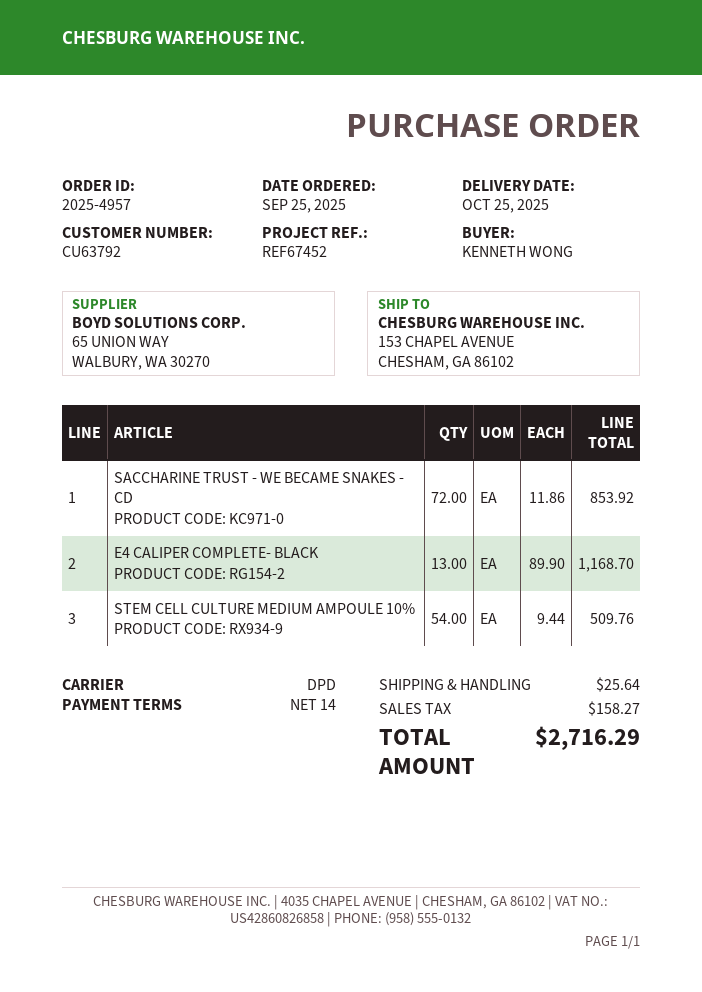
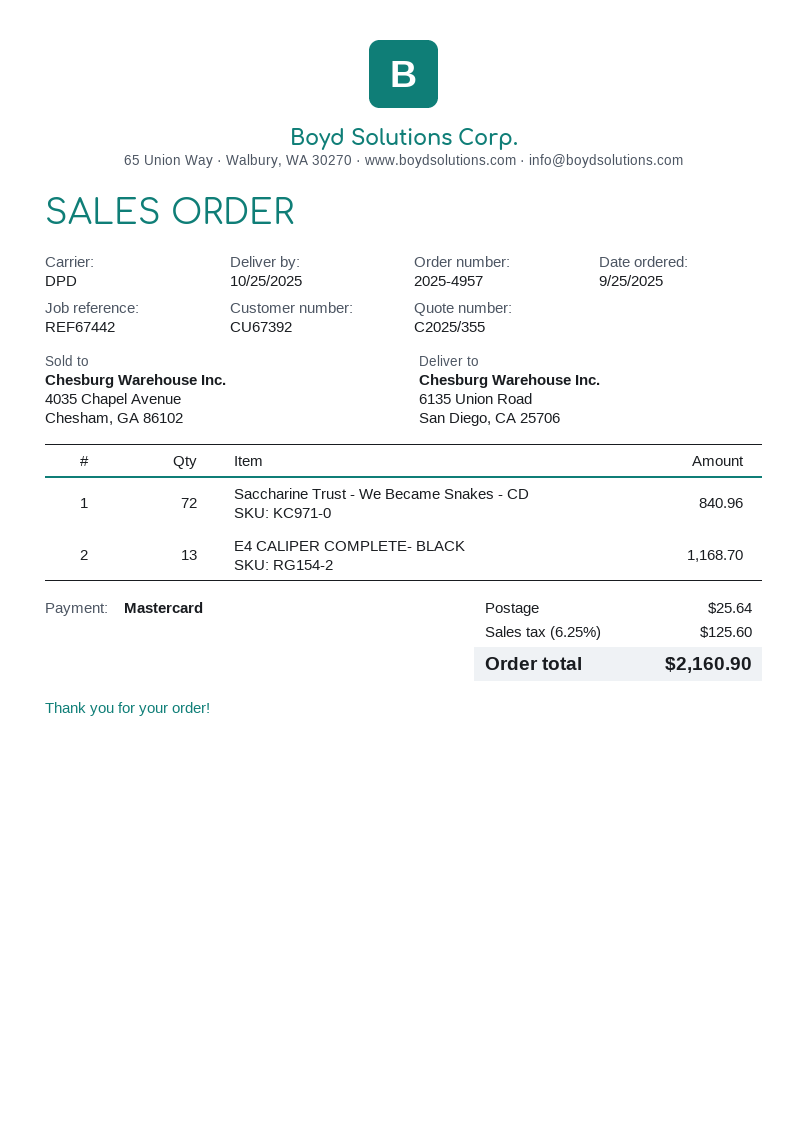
customer number: CU63792 -> CU67392
reference: REF67452 -> REF67442
ship to: 153 CHAPEL AVENUE, CHESHAM, GA 86102 -> 6135 Union Road, San Diego, CA 25706
SACCHARINE TRUST - WE BECAME SNAKES - CD: 72 for 853.92 -> 72 for 840.96
STEM CELL CULTURE MEDIUM AMPOULE 10%: 54 for 509.76 -> none
tax: 158.27 -> 125.60
total: 2716.29 -> 2160.90

